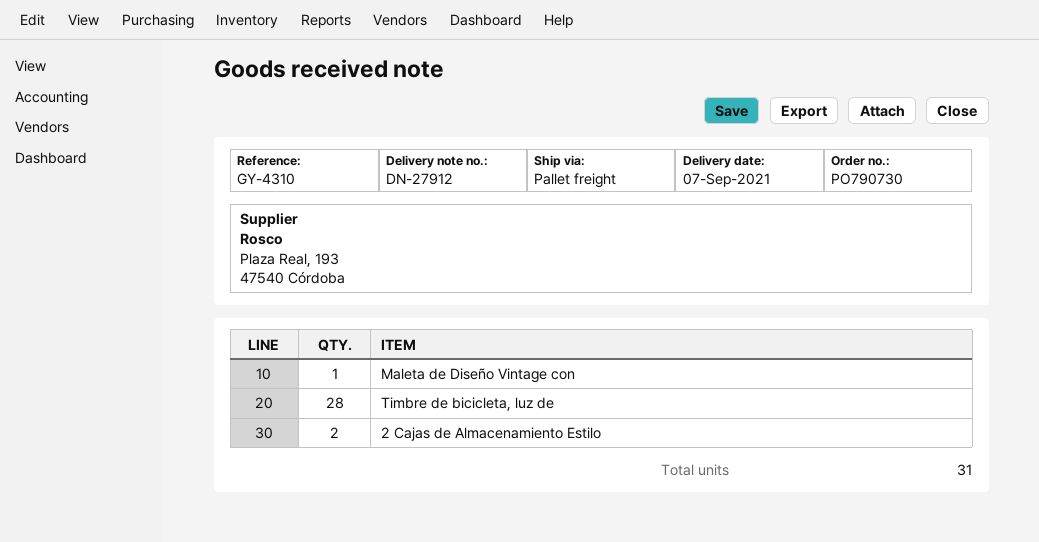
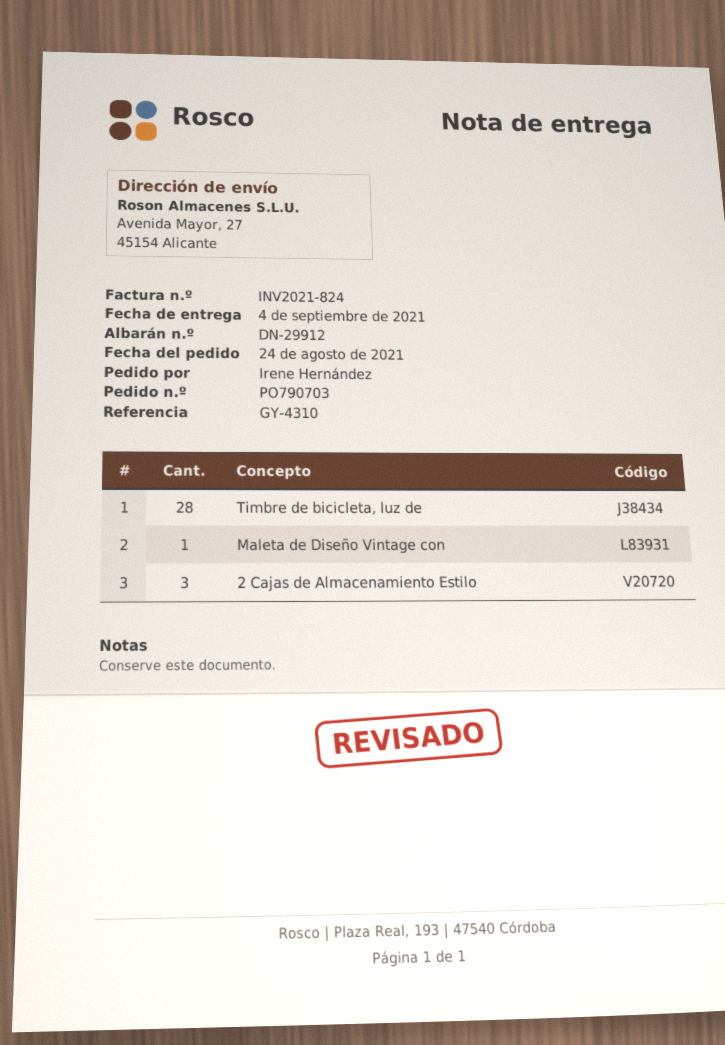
order number: PO790730 -> PO790703
delivery note number: DN-27912 -> DN-29912
delivery date: 2021-09-07 -> 2021-09-04
2 Cajas de Almacenamiento Estilo: 2 -> 3

